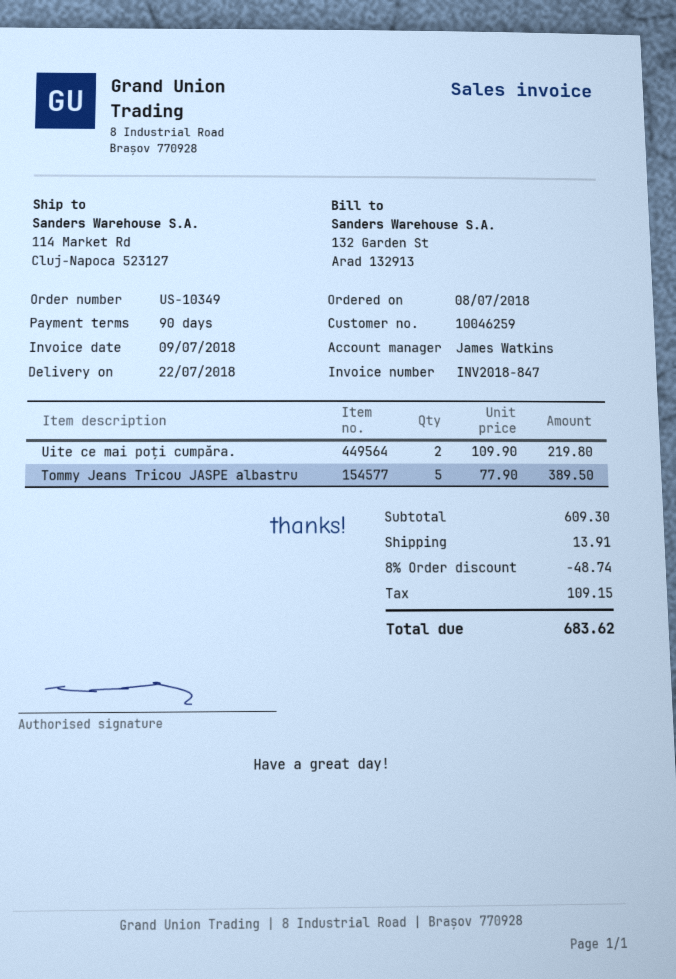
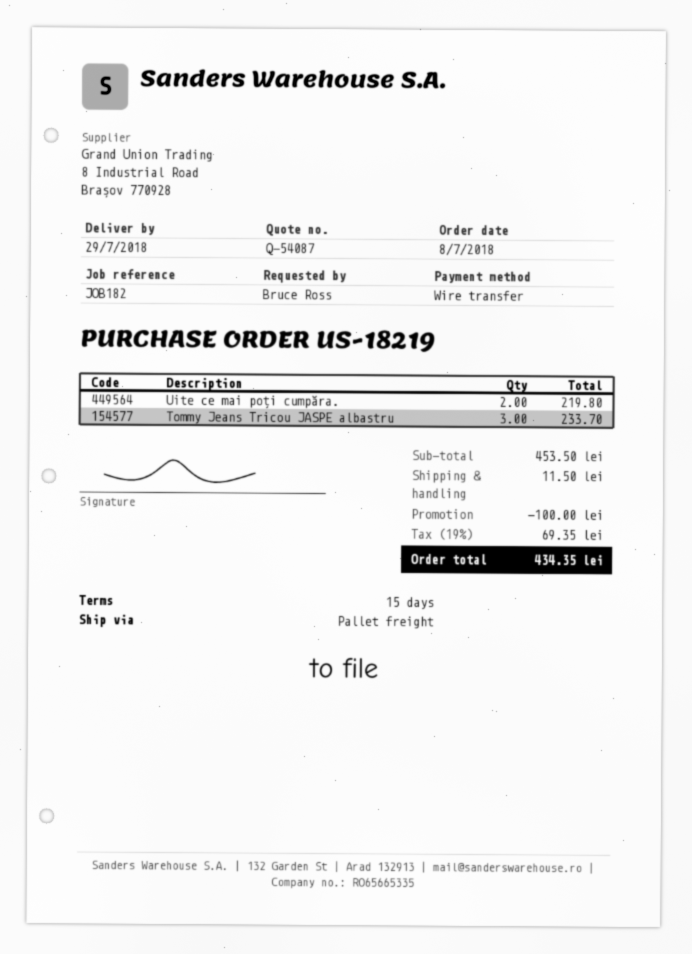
order number: US-10349 -> US-18219
delivery date: 2018-07-22 -> 2018-07-29
payment terms: 90 days -> 15 days
Tommy Jeans Tricou JASPE albastru: 5 for 389.50 -> 3 for 233.70
subtotal: 609.30 -> 453.50
discount: 48.74 -> 100.00
shipping: 13.91 -> 11.50
tax: 109.15 -> 69.35
total: 683.62 -> 434.35

